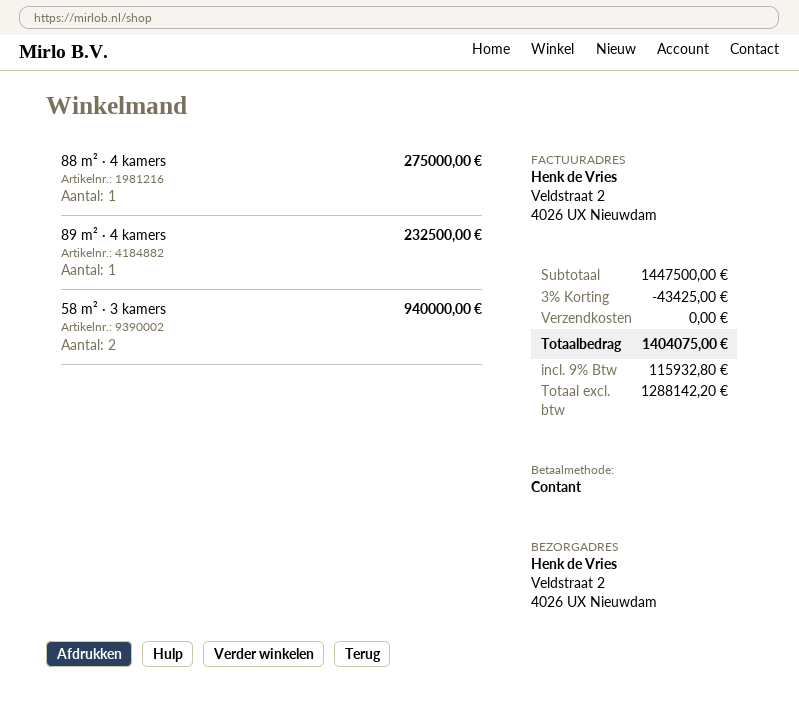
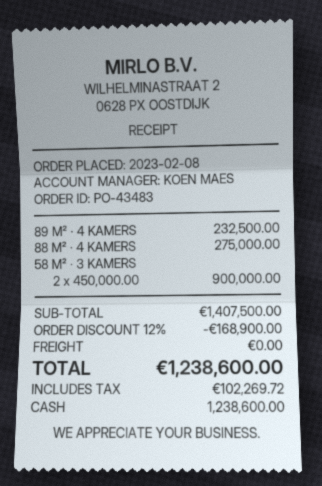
58 m² · 3 kamers: 2 for 940000.00 -> 2 for 900000.00
subtotal: 1447500.00 -> 1407500.00
discount: 3% = 43425.00 -> 12% = 168900.00
tax: 115932.80 -> 102269.72
total: 1404075.00 -> 1238600.00

